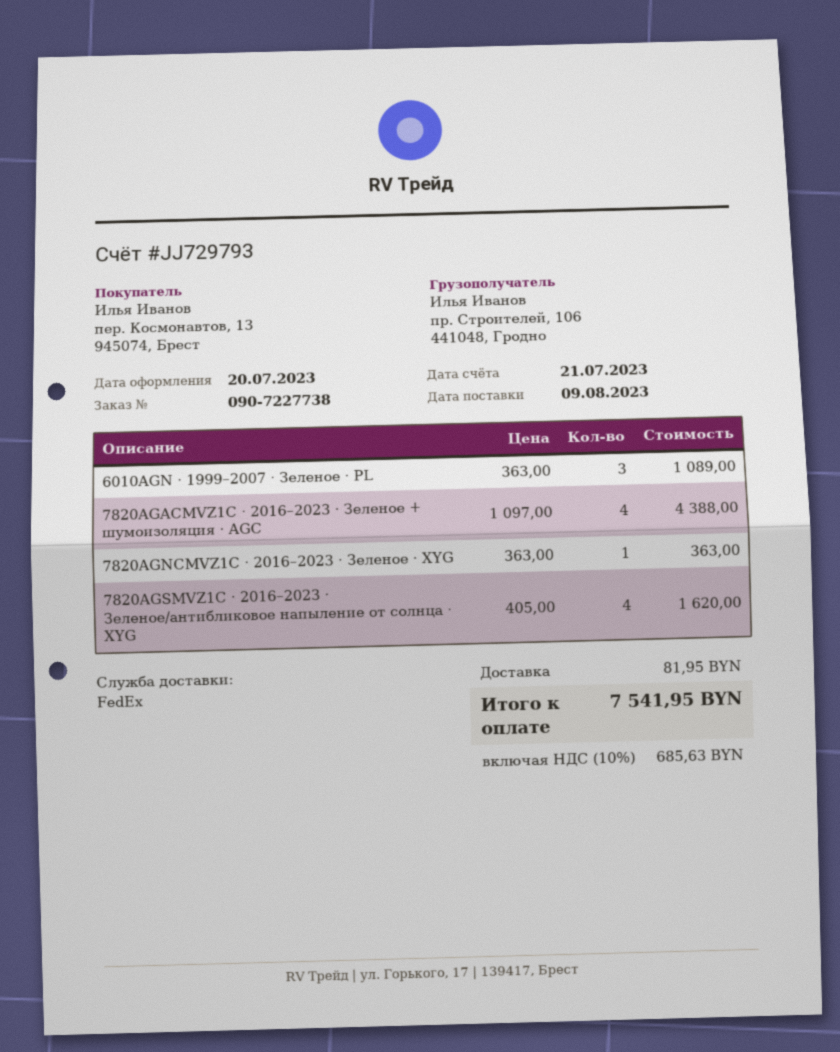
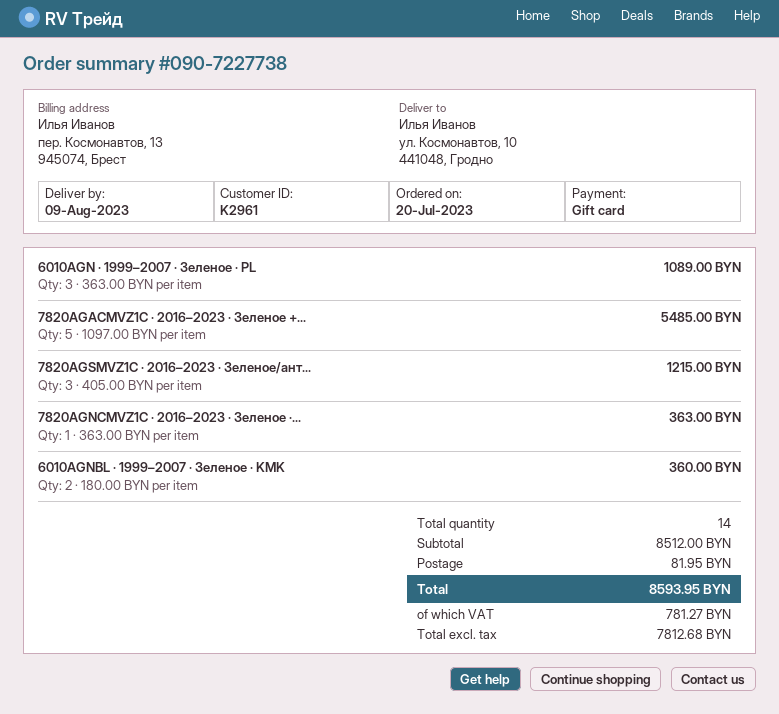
ship to: пр. Строителей, 106, 441048, Гродно -> ул. Космонавтов, 10, 441048, Гродно
7820AGACMVZ1C · 2016–2023 · Зеленое + шумоизоляция · AGC: 4 x 1097.00 = 4388.00 -> 5 x 1097.00 = 5485.00
7820AGSMVZ1C · 2016–2023 · Зеленое/антибликовое напыление от солнца · XYG: 4 x 405.00 = 1620.00 -> 3 x 405.00 = 1215.00
6010AGNBL · 1999–2007 · Зеленое · KMK: none -> 2 x 180.00 = 360.00
tax: 685.63 -> 781.27
total: 7541.95 -> 8593.95

